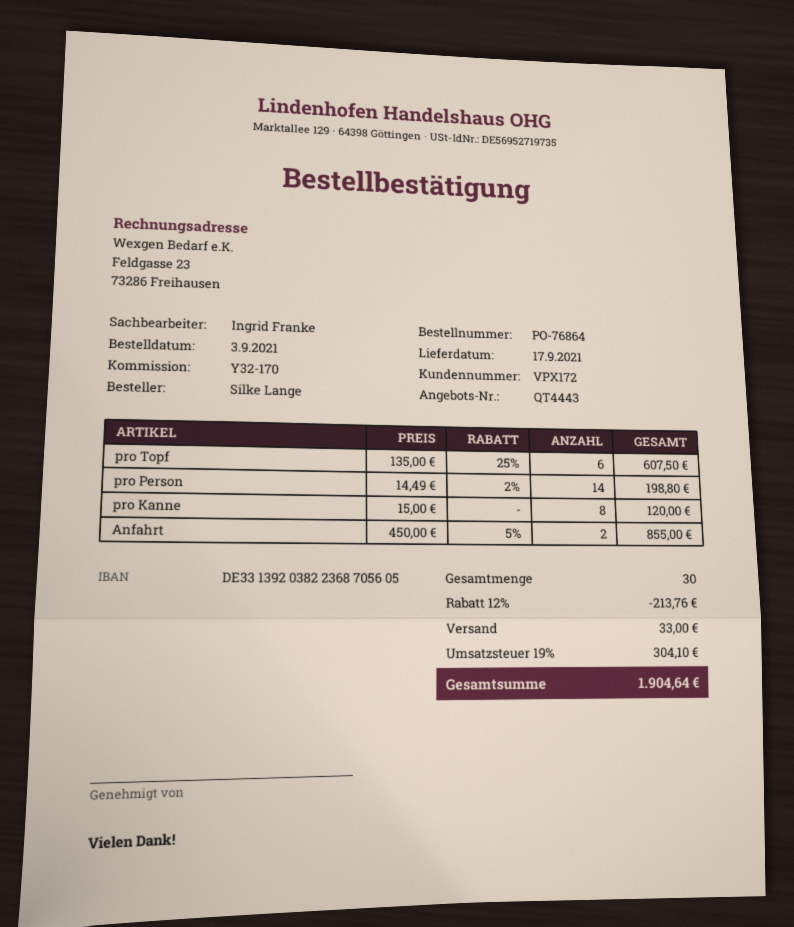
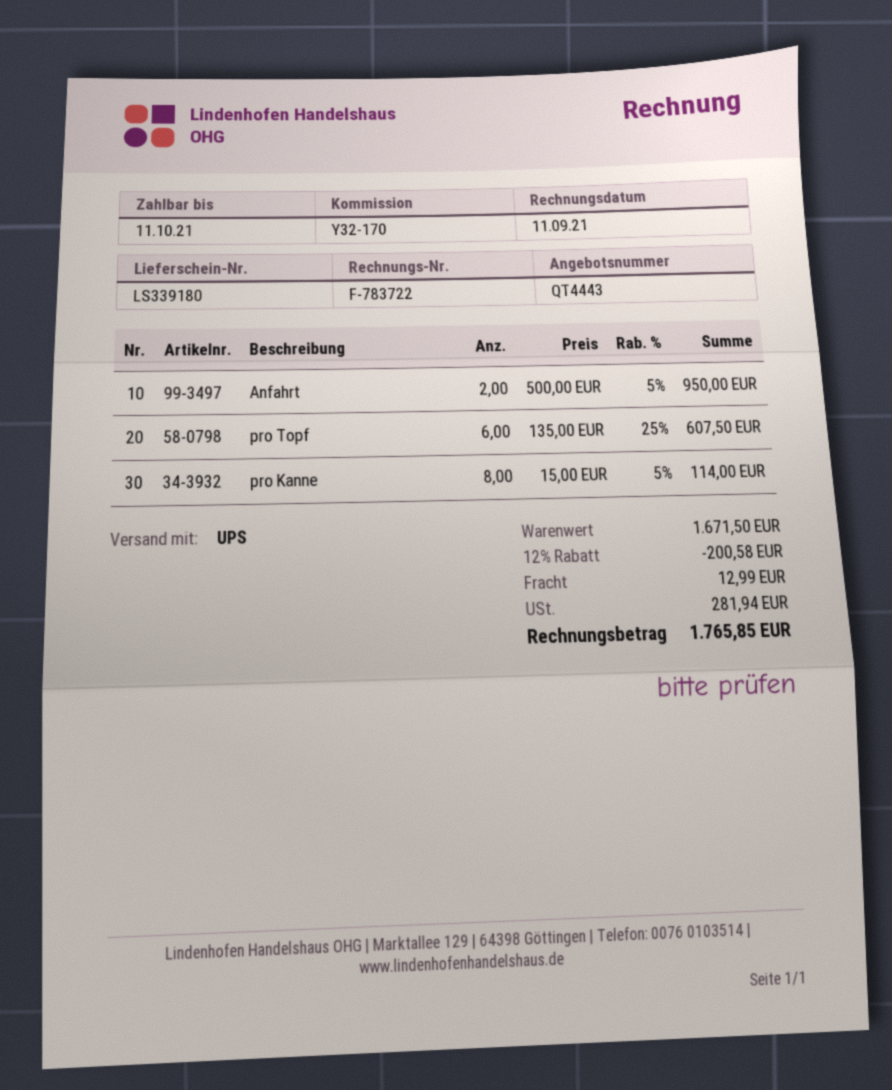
pro Person: 14 x 14.49 - 2% = 198.80 -> none
pro Kanne: 8 x 15.00 = 120.00 -> 8 x 15.00 - 5% = 114.00
Anfahrt: 2 x 450.00 - 5% = 855.00 -> 2 x 500.00 - 5% = 950.00
discount: 12% = 213.76 -> 12% = 200.58
shipping: 33.00 -> 12.99
tax: 304.10 -> 281.94
total: 1904.64 -> 1765.85

